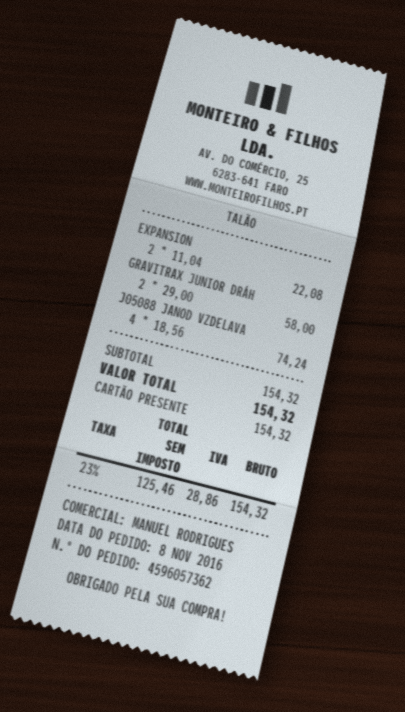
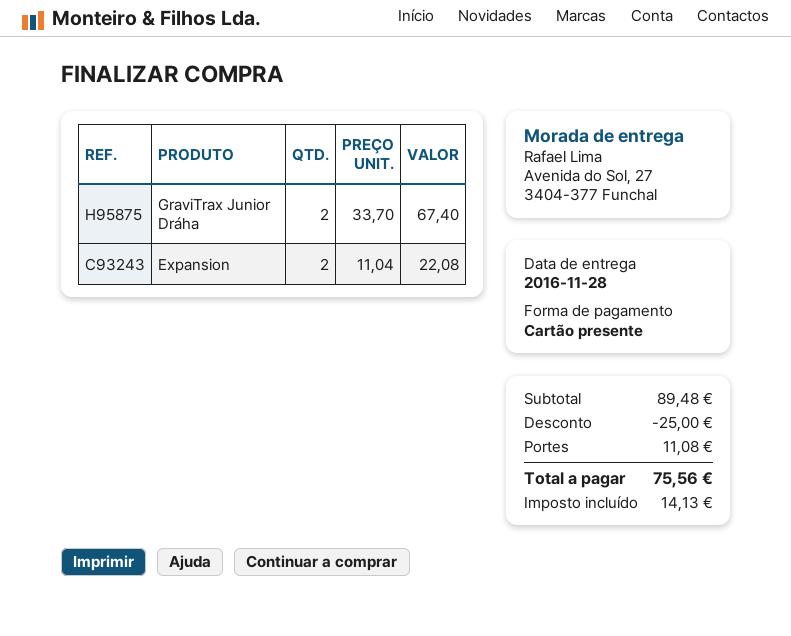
GRAVITRAX JUNIOR DRÁH: 2 x 29.00 = 58.00 -> 2 x 33.70 = 67.40
J05088 JANOD VZDELAVA: 4 x 18.56 = 74.24 -> none
subtotal: 154.32 -> 89.48
discount: none -> 25.00
shipping: none -> 11.08
tax: 28.86 -> 14.13
total: 154.32 -> 75.56

